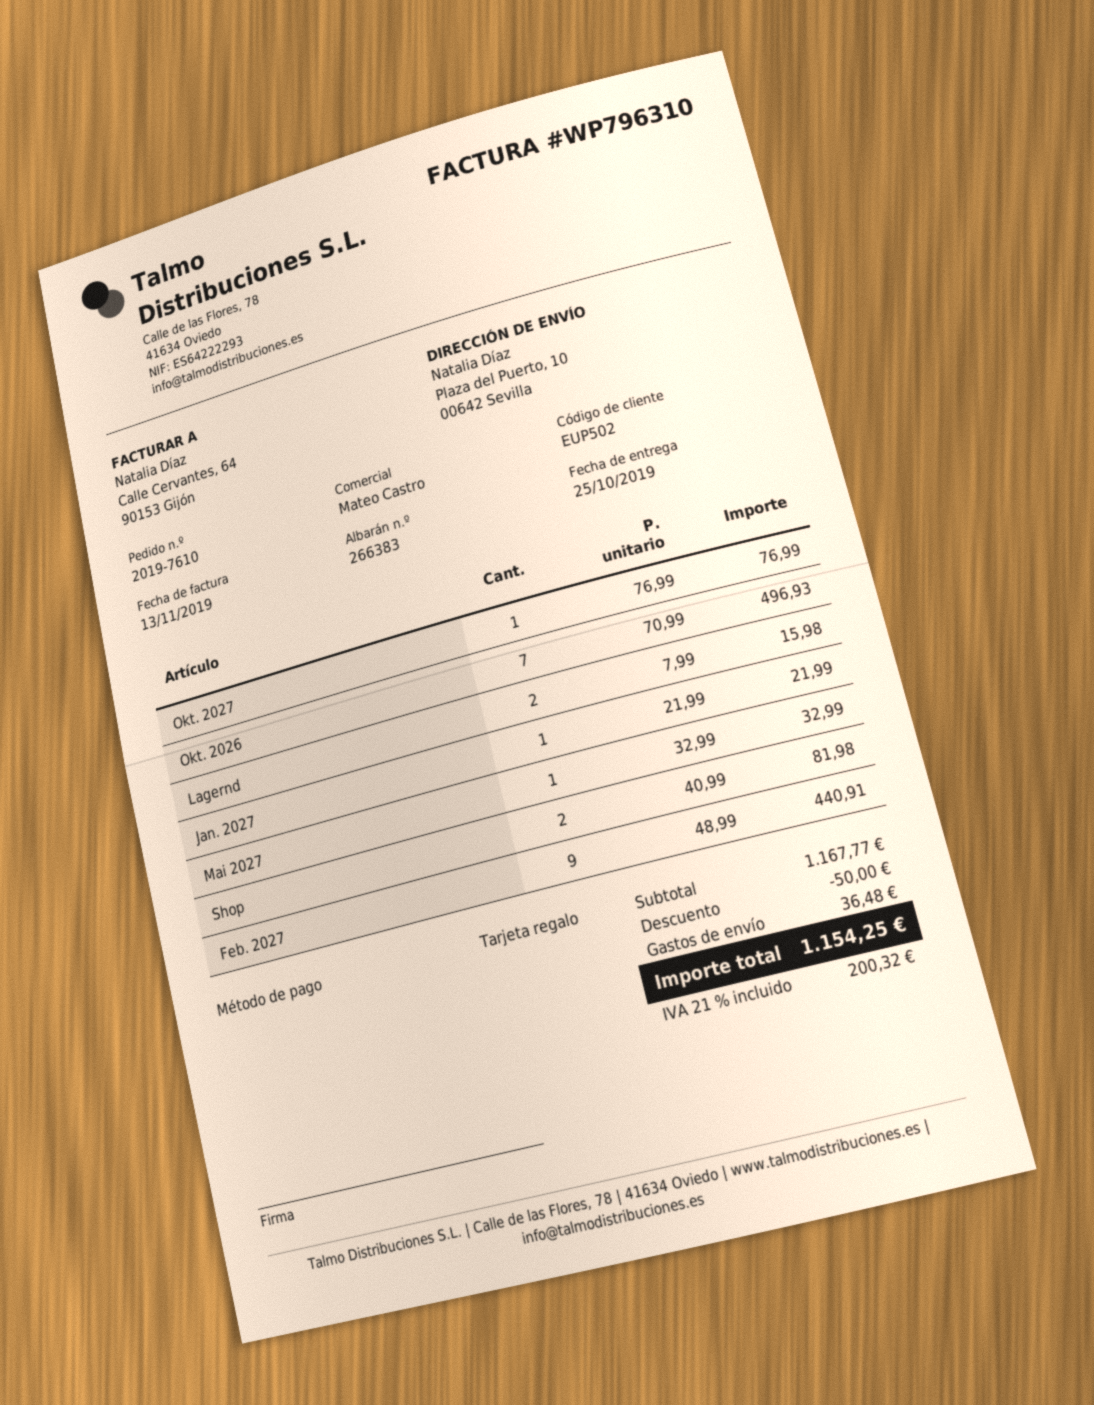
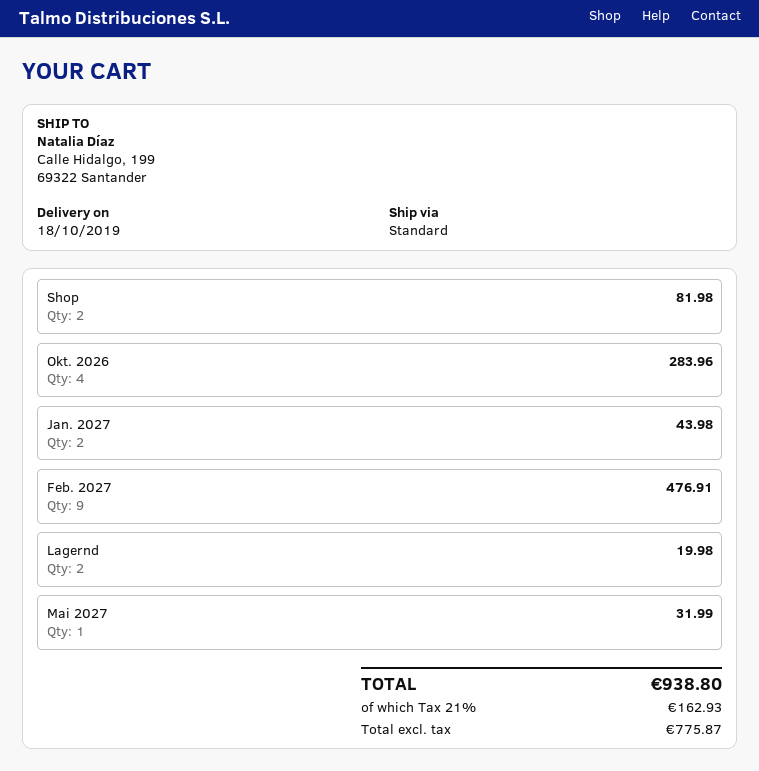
delivery date: 2019-10-25 -> 2019-10-18
ship to: Plaza del Puerto, 10, 00642 Sevilla -> Calle Hidalgo, 199, 69322 Santander
Okt. 2027: 1 for 76.99 -> none
Okt. 2026: 7 for 496.93 -> 4 for 283.96
Lagernd: 2 for 15.98 -> 2 for 19.98
Jan. 2027: 1 for 21.99 -> 2 for 43.98
Mai 2027: 1 for 32.99 -> 1 for 31.99
Feb. 2027: 9 for 440.91 -> 9 for 476.91
discount: 50.00 -> none
shipping: 36.48 -> none
tax: 21% = 200.32 -> 21% = 162.93
total: 1154.25 -> 938.80

